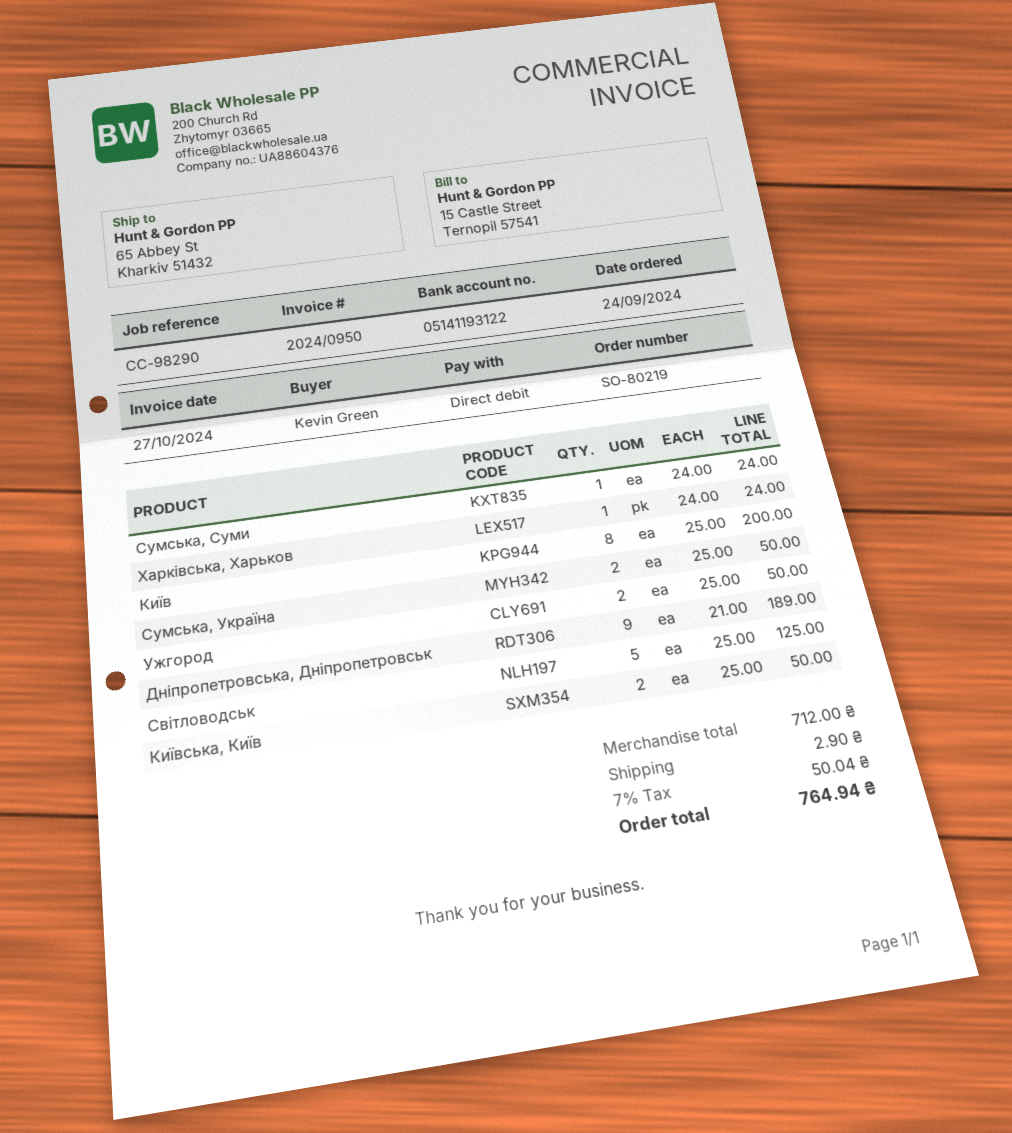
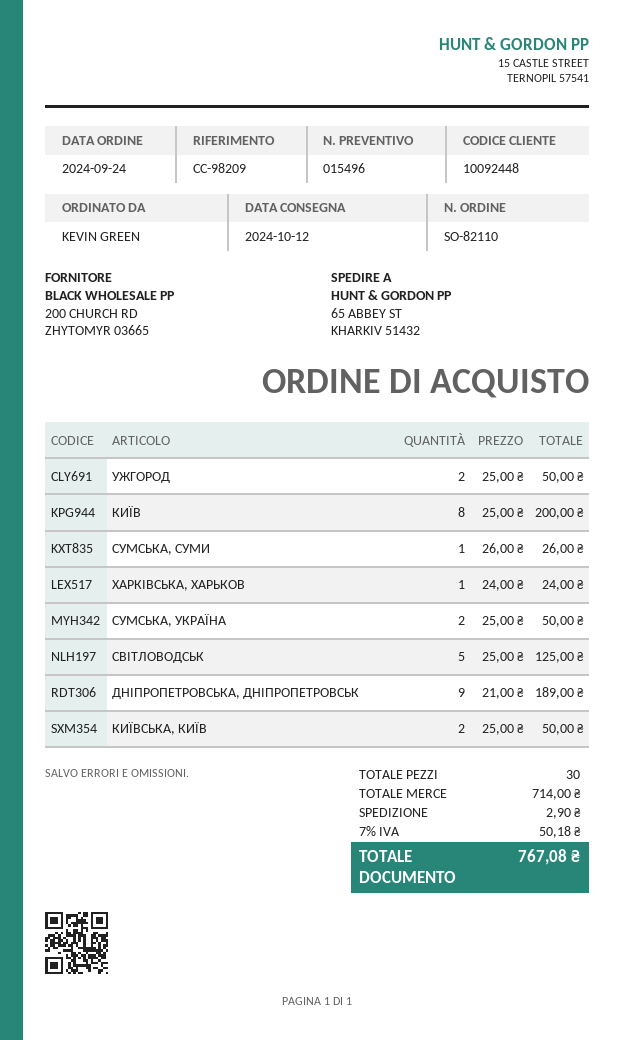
order number: SO-80219 -> SO-82110
reference: CC-98290 -> CC-98209
Сумська, Суми: 1 x 24.00 = 24.00 -> 1 x 26.00 = 26.00
subtotal: 712.00 -> 714.00
tax: 7% = 50.04 -> 7% = 50.18
total: 764.94 -> 767.08

